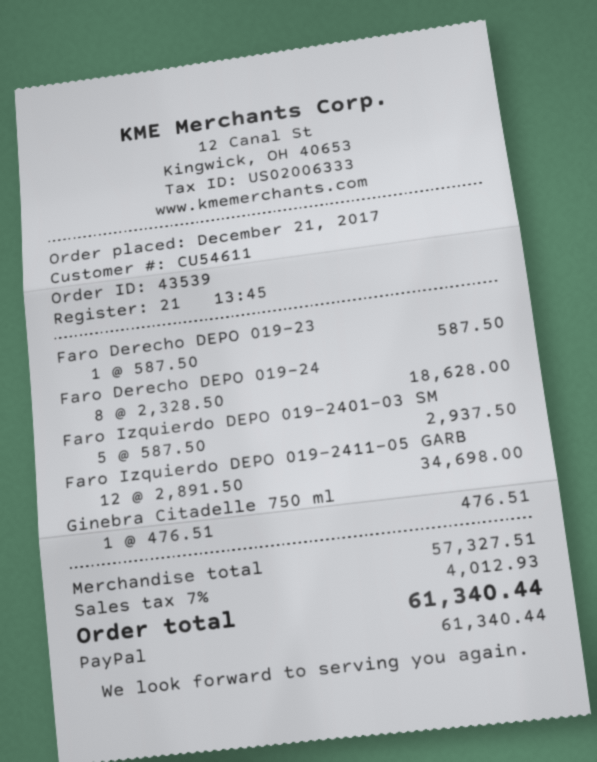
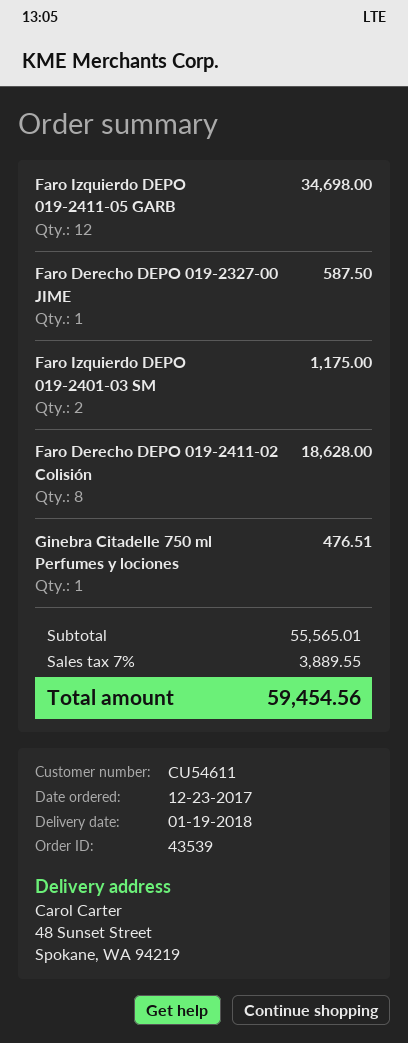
order date: 2017-12-21 -> 2017-12-23
Faro Izquierdo DEPO 019-2401-03 SM: 5 for 2937.50 -> 2 for 1175.00
subtotal: 57327.51 -> 55565.01
tax: 7% = 4012.93 -> 7% = 3889.55
total: 61340.44 -> 59454.56

